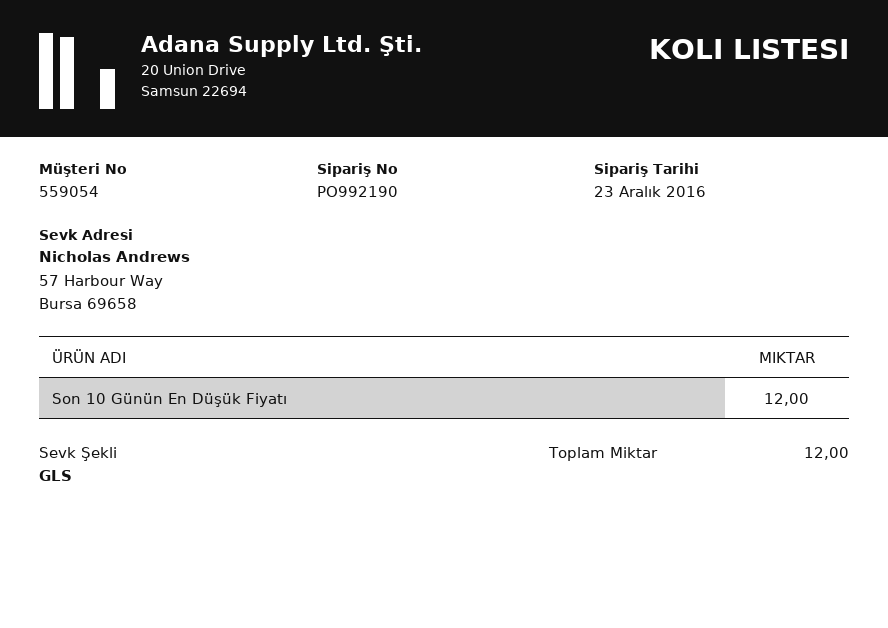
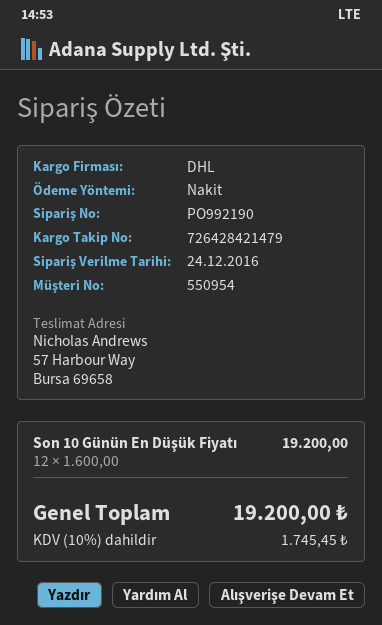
order date: 2016-12-23 -> 2016-12-24
customer number: 559054 -> 550954
shipping method: GLS -> DHL

